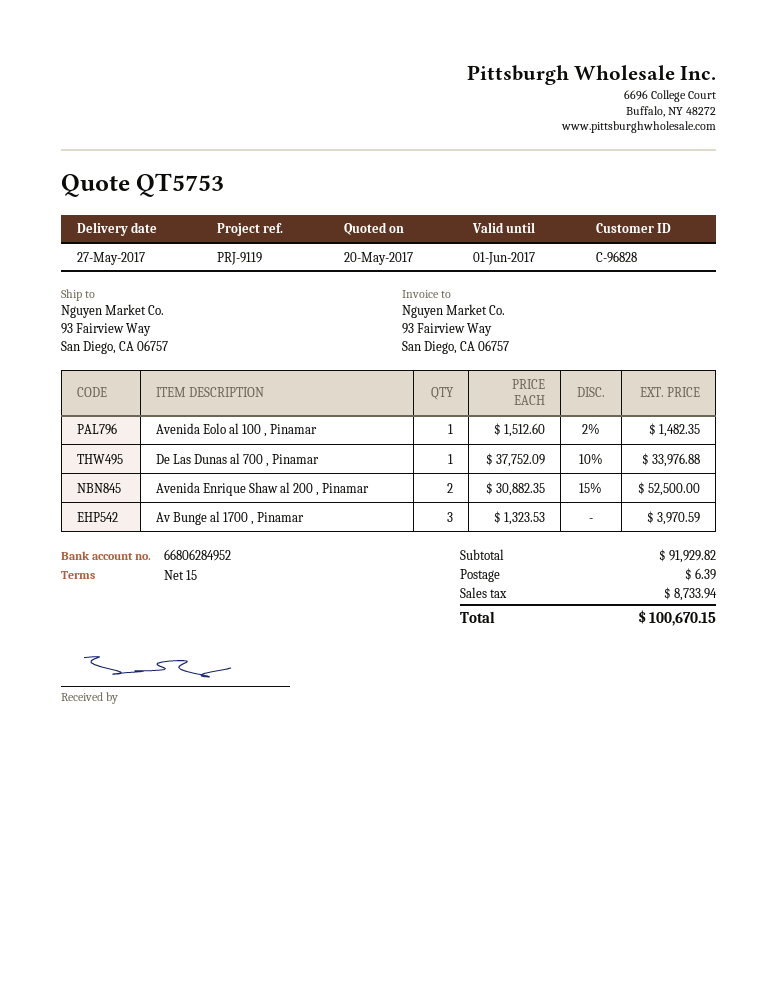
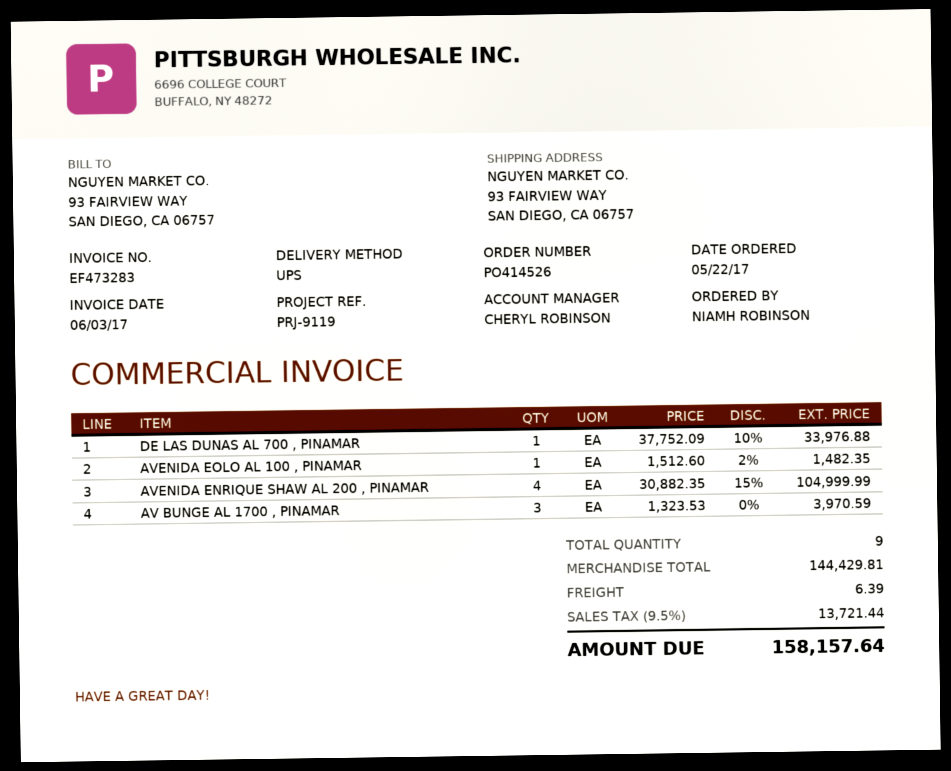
Avenida Enrique Shaw al 200 , Pinamar: 2 x 30882.35 - 15% = 52500.00 -> 4 x 30882.35 - 15% = 104999.99
subtotal: 91929.82 -> 144429.81
tax: 8733.94 -> 13721.44
total: 100670.15 -> 158157.64

